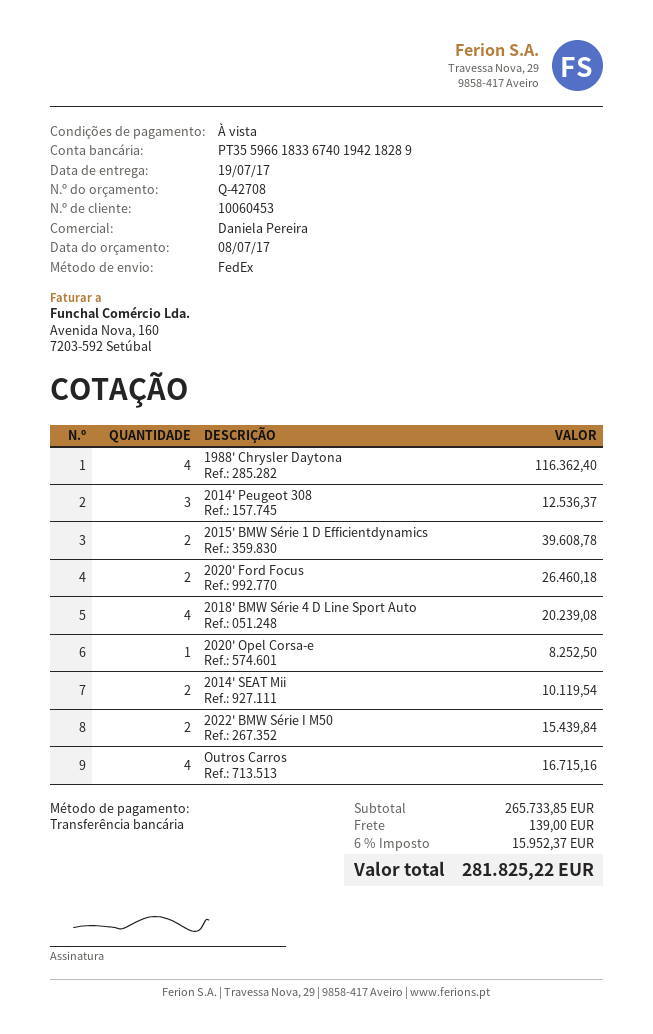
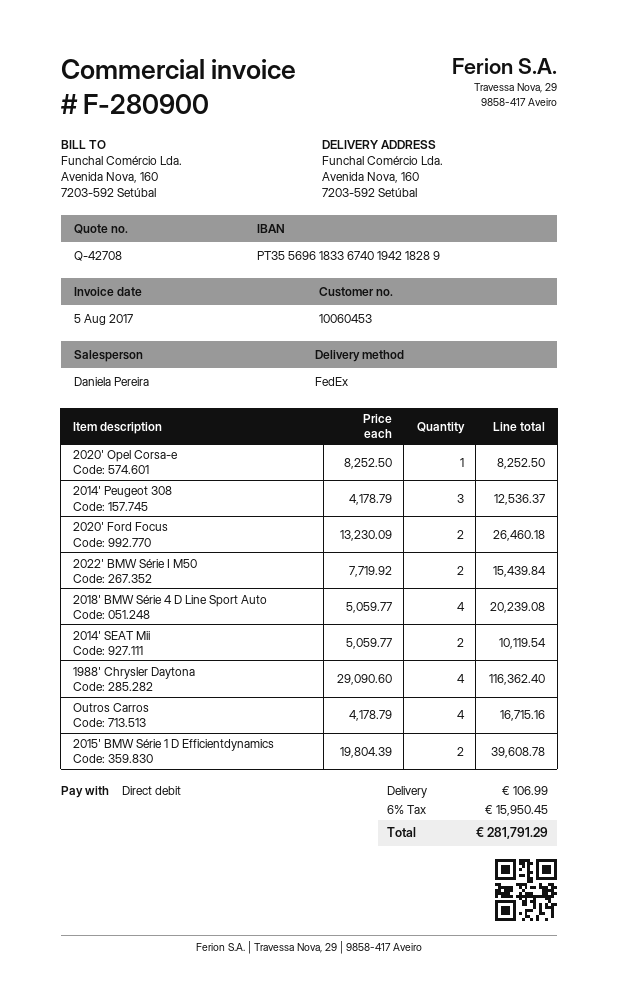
payment method: bank transfer -> direct debit
bank account: PT35596618336740194218289 -> PT35569618336740194218289
shipping: 139.00 -> 106.99
tax: 6% = 15952.37 -> 6% = 15950.45
total: 281825.22 -> 281791.29

